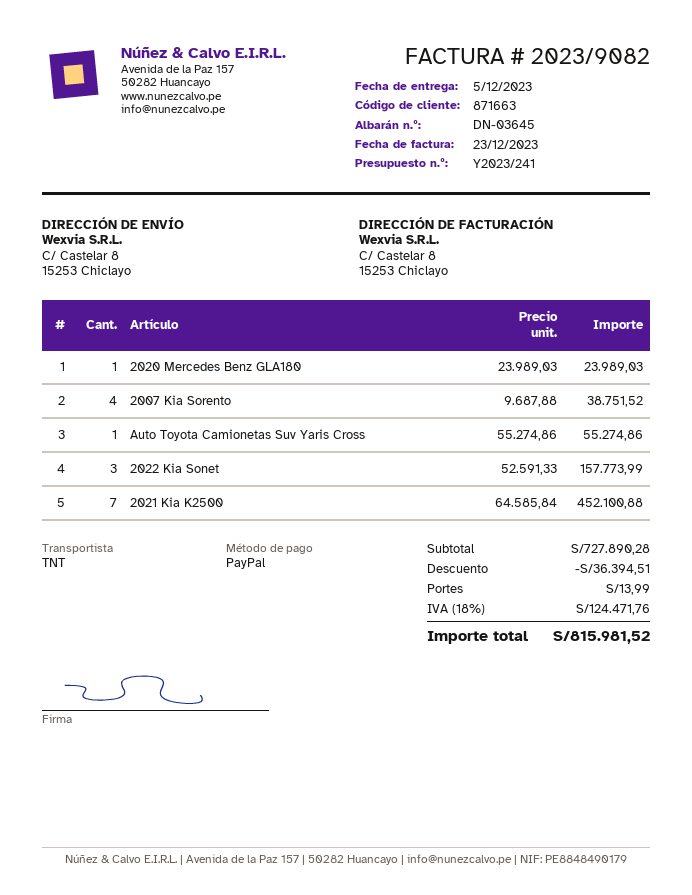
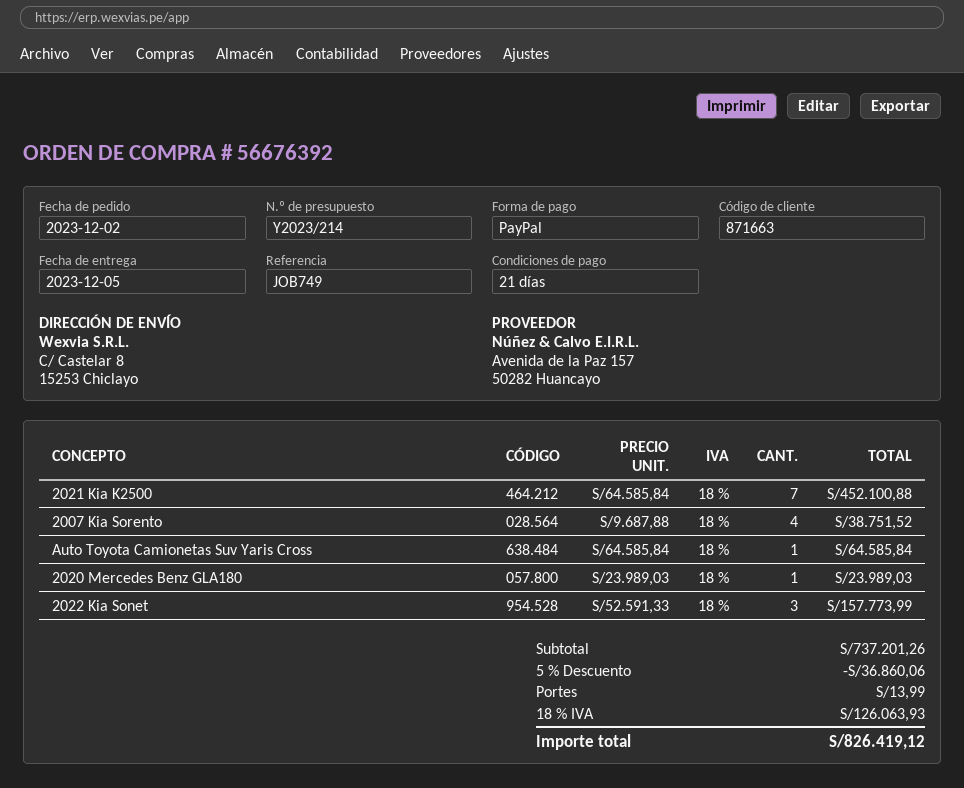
quote number: Y2023/241 -> Y2023/214
Auto Toyota Camionetas Suv Yaris Cross: 1 x 55274.86 = 55274.86 -> 1 x 64585.84 = 64585.84
subtotal: 727890.28 -> 737201.26
discount: 36394.51 -> 36860.06
tax: 18% = 124471.76 -> 18% = 126063.93
total: 815981.52 -> 826419.12

